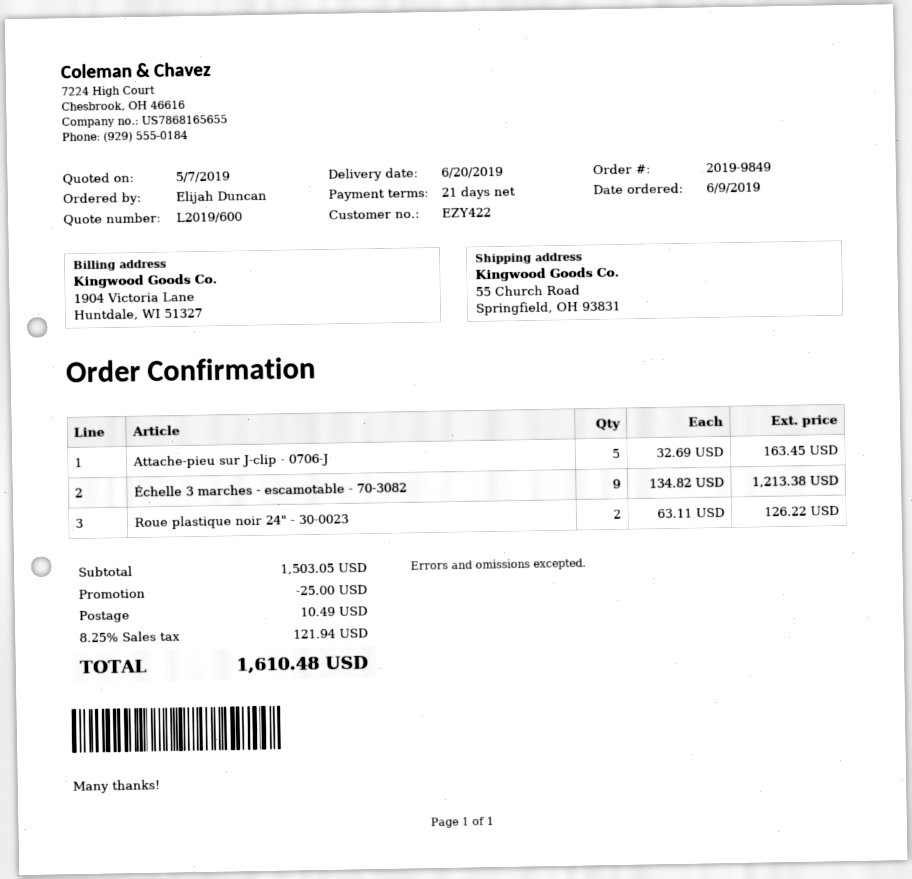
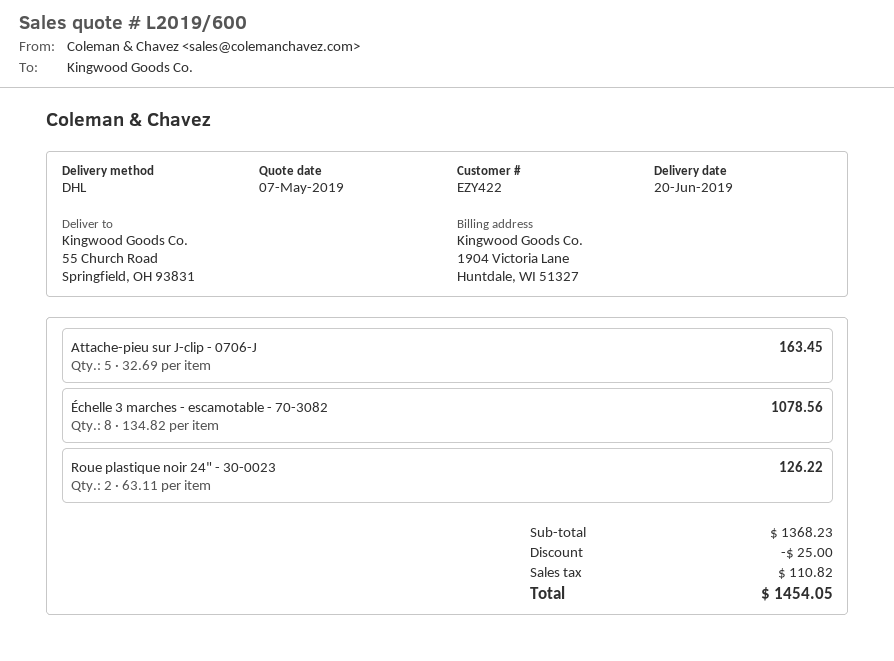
Échelle 3 marches - escamotable - 70-3082: 9 x 134.82 = 1213.38 -> 8 x 134.82 = 1078.56
subtotal: 1503.05 -> 1368.23
shipping: 10.49 -> none
tax: 121.94 -> 110.82
total: 1610.48 -> 1454.05

